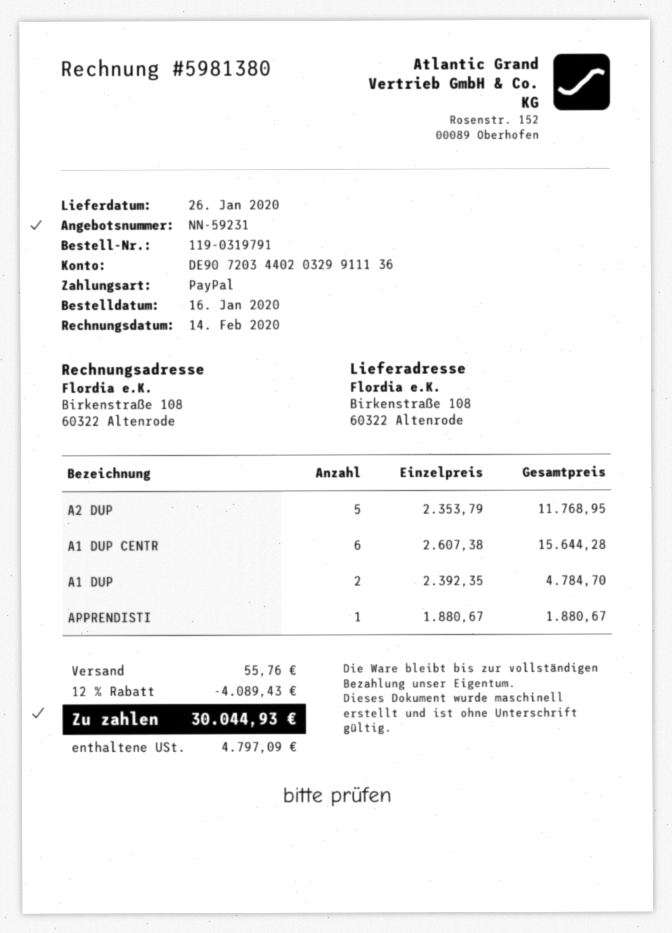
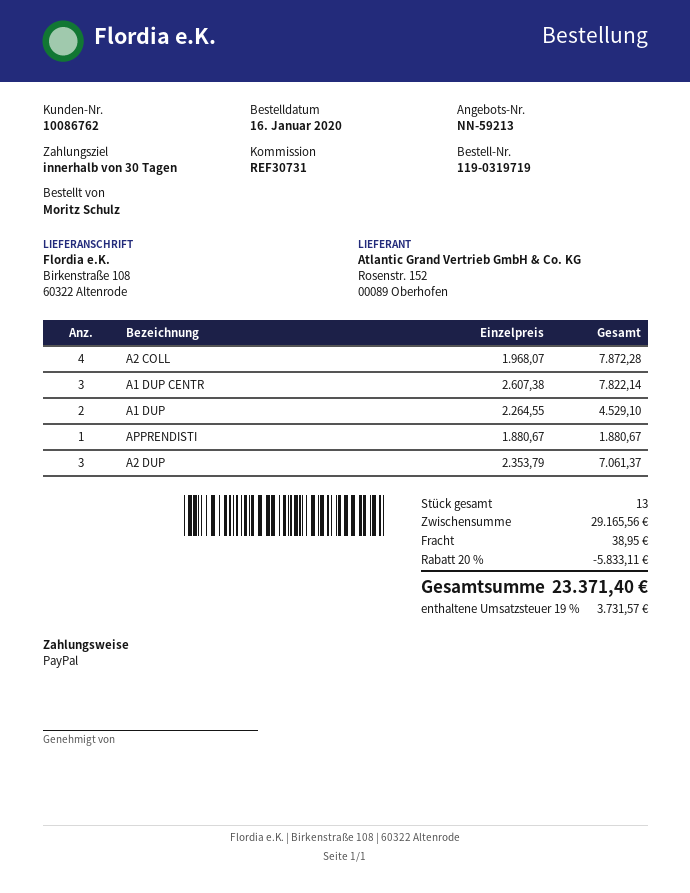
quote number: NN-59231 -> NN-59213
order number: 119-0319791 -> 119-0319719
A2 DUP: 5 x 2353.79 = 11768.95 -> 3 x 2353.79 = 7061.37
A1 DUP CENTR: 6 x 2607.38 = 15644.28 -> 3 x 2607.38 = 7822.14
A1 DUP: 2 x 2392.35 = 4784.70 -> 2 x 2264.55 = 4529.10
A2 COLL: none -> 4 x 1968.07 = 7872.28
discount: 12% = 4089.43 -> 20% = 5833.11
shipping: 55.76 -> 38.95
tax: 4797.09 -> 3731.57
total: 30044.93 -> 23371.40

